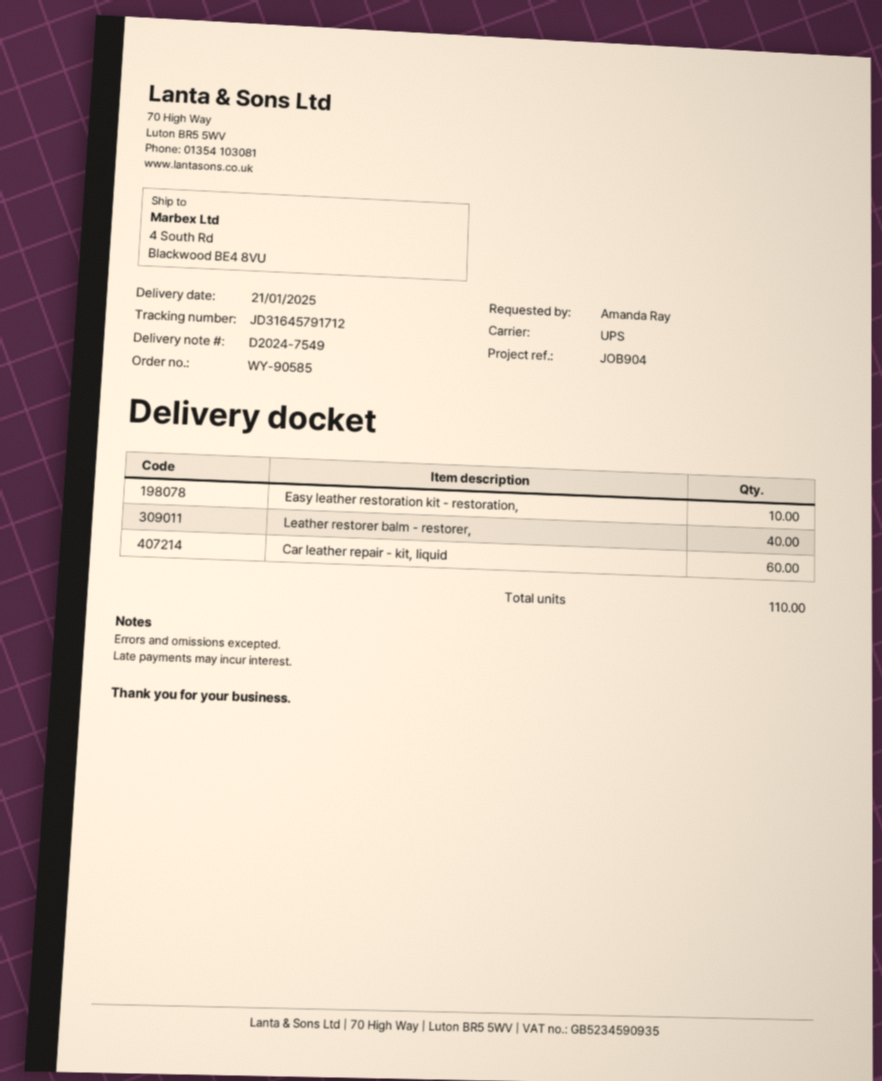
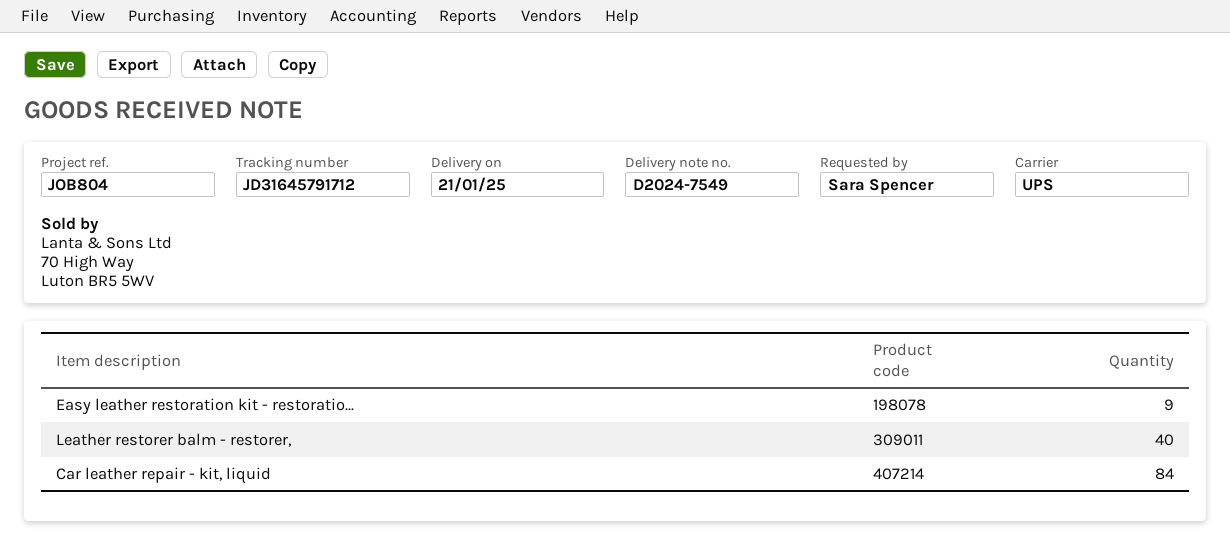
reference: JOB904 -> JOB804
ordered by: Amanda Ray -> Sara Spencer
Easy leather restoration kit - restoration,: 10 -> 9
Car leather repair - kit, liquid: 60 -> 84

